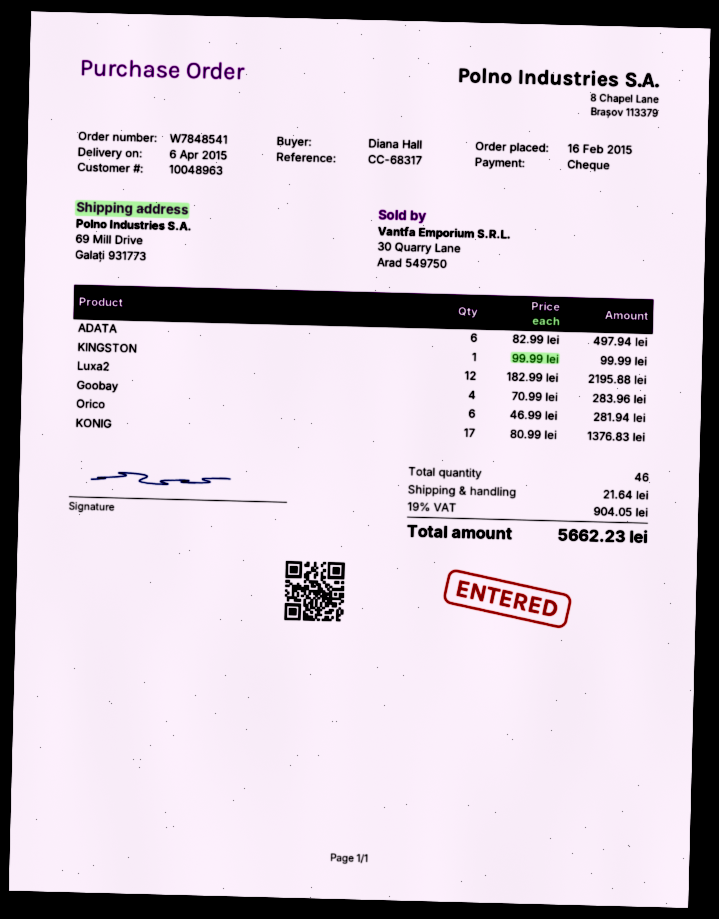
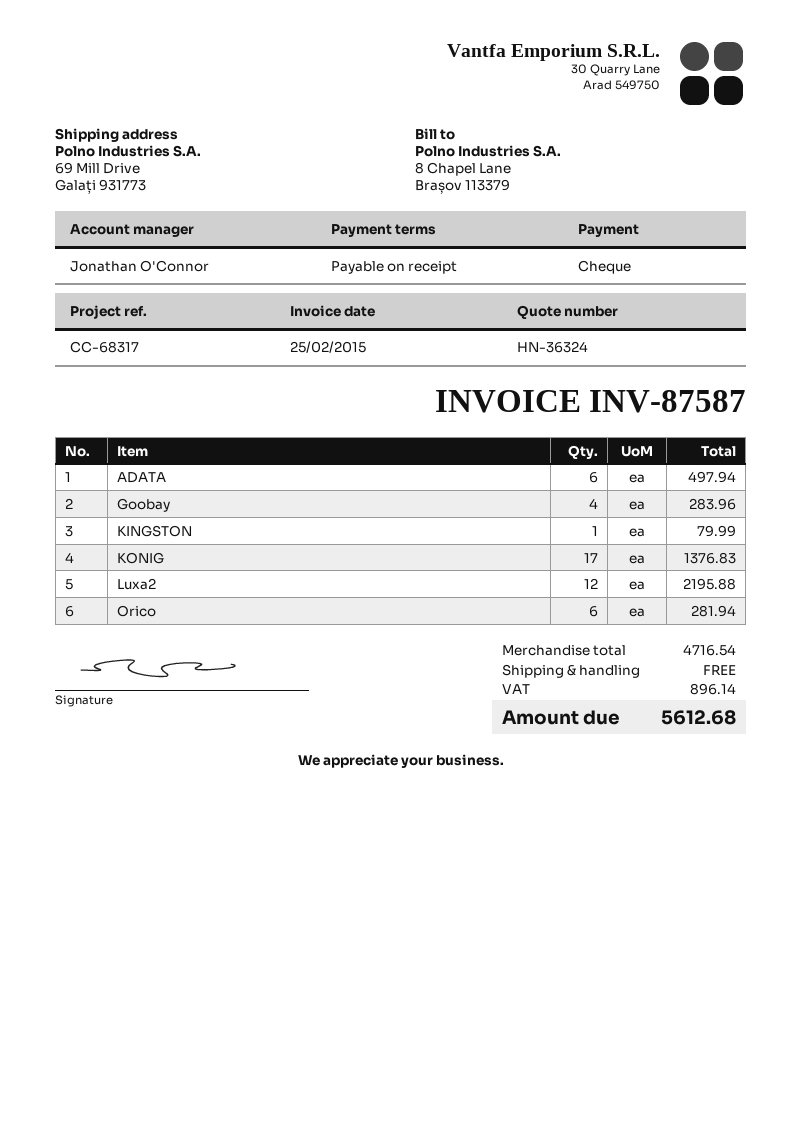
KINGSTON: 1 for 99.99 -> 1 for 79.99
shipping: 21.64 -> 0.00
tax: 904.05 -> 896.14
total: 5662.23 -> 5612.68

